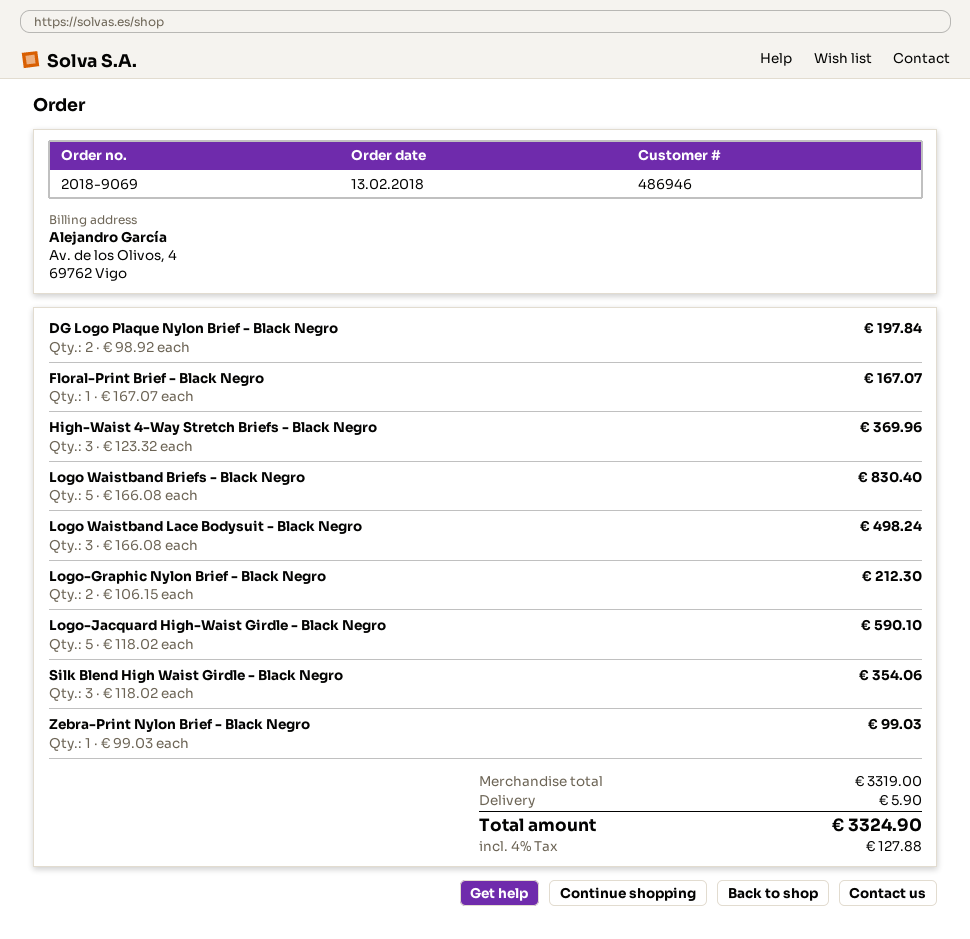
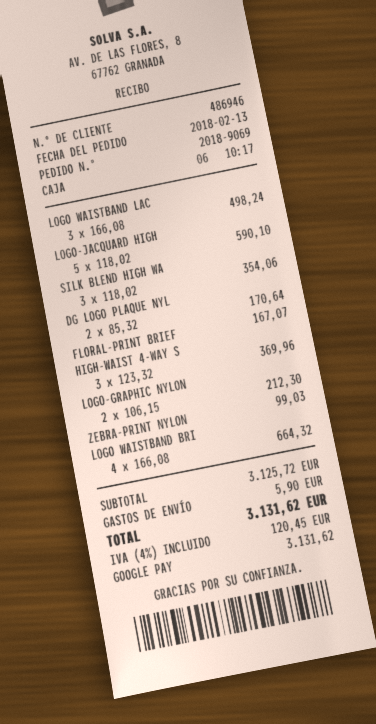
DG Logo Plaque Nylon Brief - Black Negro: 2 x 98.92 = 197.84 -> 2 x 85.32 = 170.64
Logo Waistband Briefs - Black Negro: 5 x 166.08 = 830.40 -> 4 x 166.08 = 664.32
subtotal: 3319.00 -> 3125.72
tax: 4% = 127.88 -> 4% = 120.45
total: 3324.90 -> 3131.62

